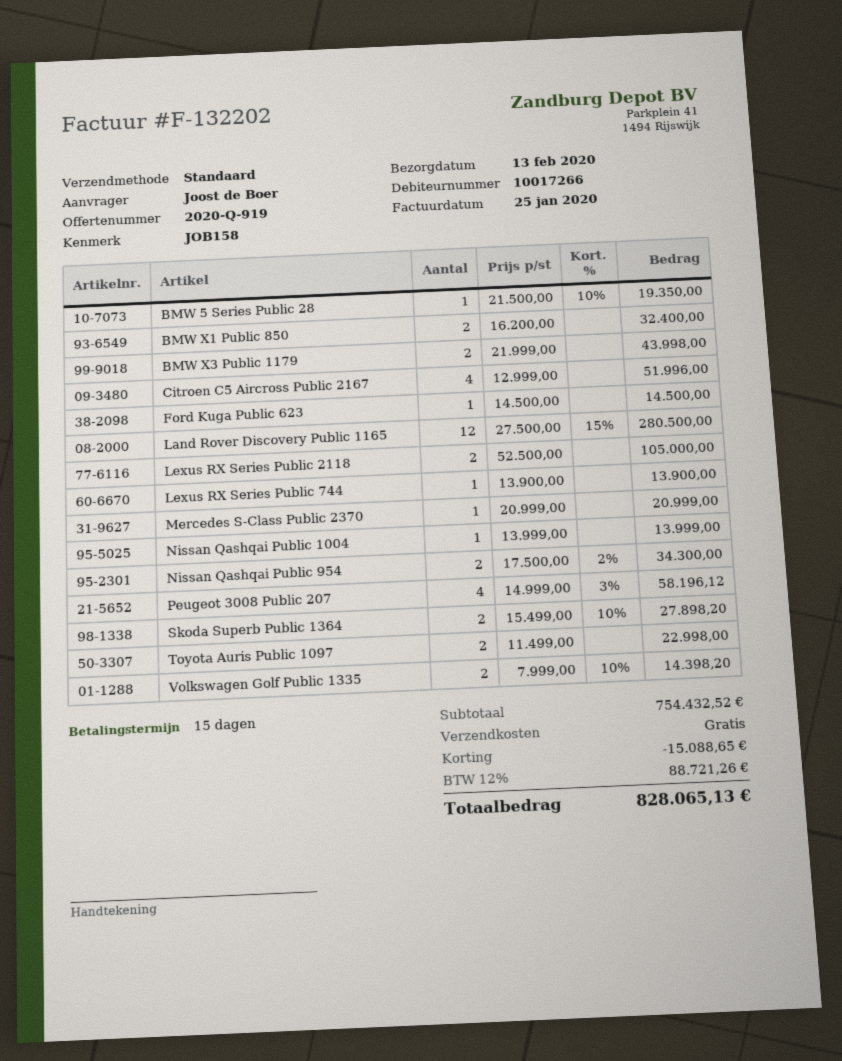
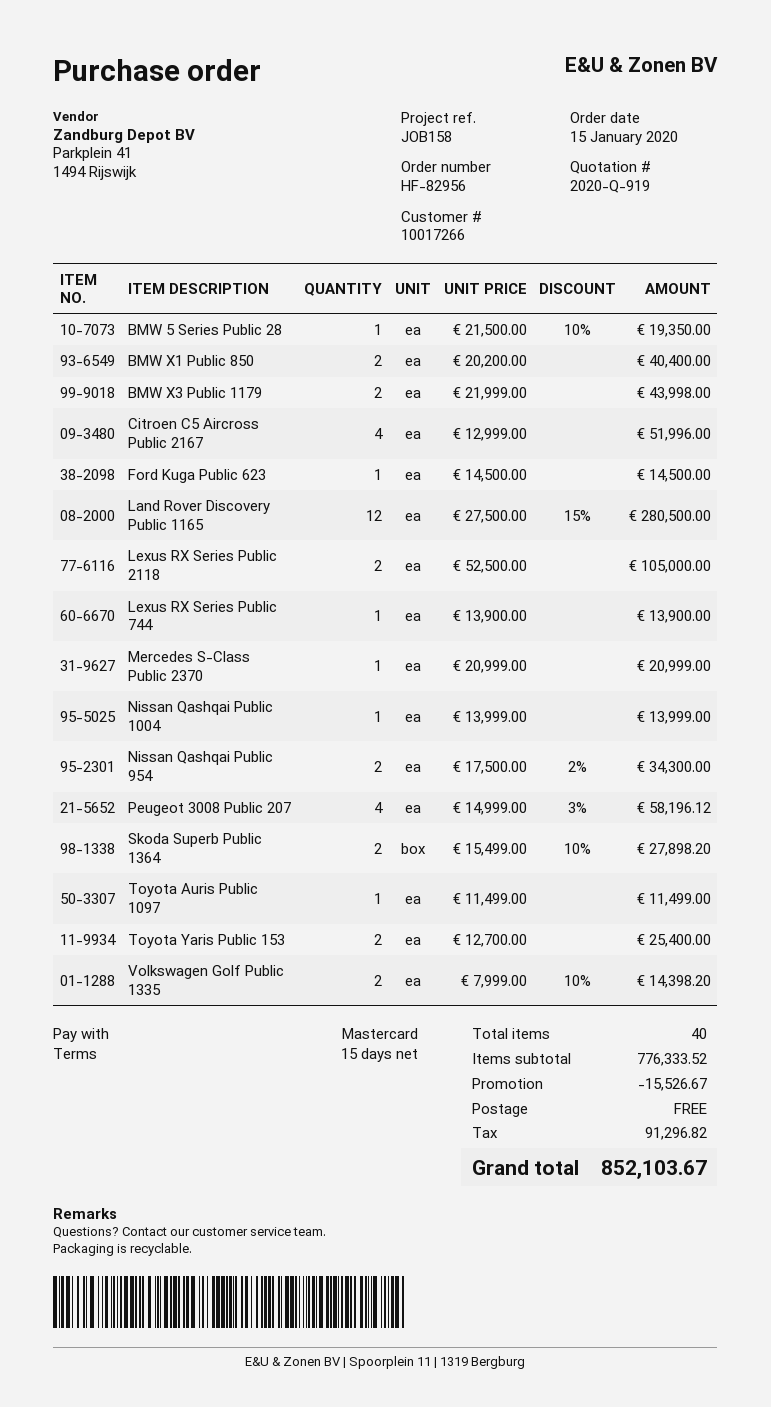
BMW X1 Public 850: 2 x 16200.00 = 32400.00 -> 2 x 20200.00 = 40400.00
Toyota Auris Public 1097: 2 x 11499.00 = 22998.00 -> 1 x 11499.00 = 11499.00
Toyota Yaris Public 153: none -> 2 x 12700.00 = 25400.00
subtotal: 754432.52 -> 776333.52
discount: 15088.65 -> 15526.67
tax: 88721.26 -> 91296.82
total: 828065.13 -> 852103.67

